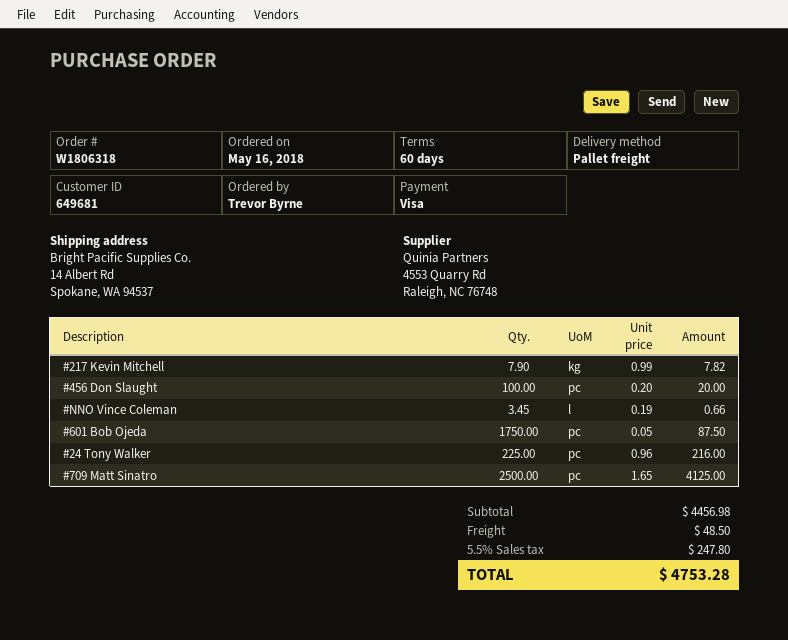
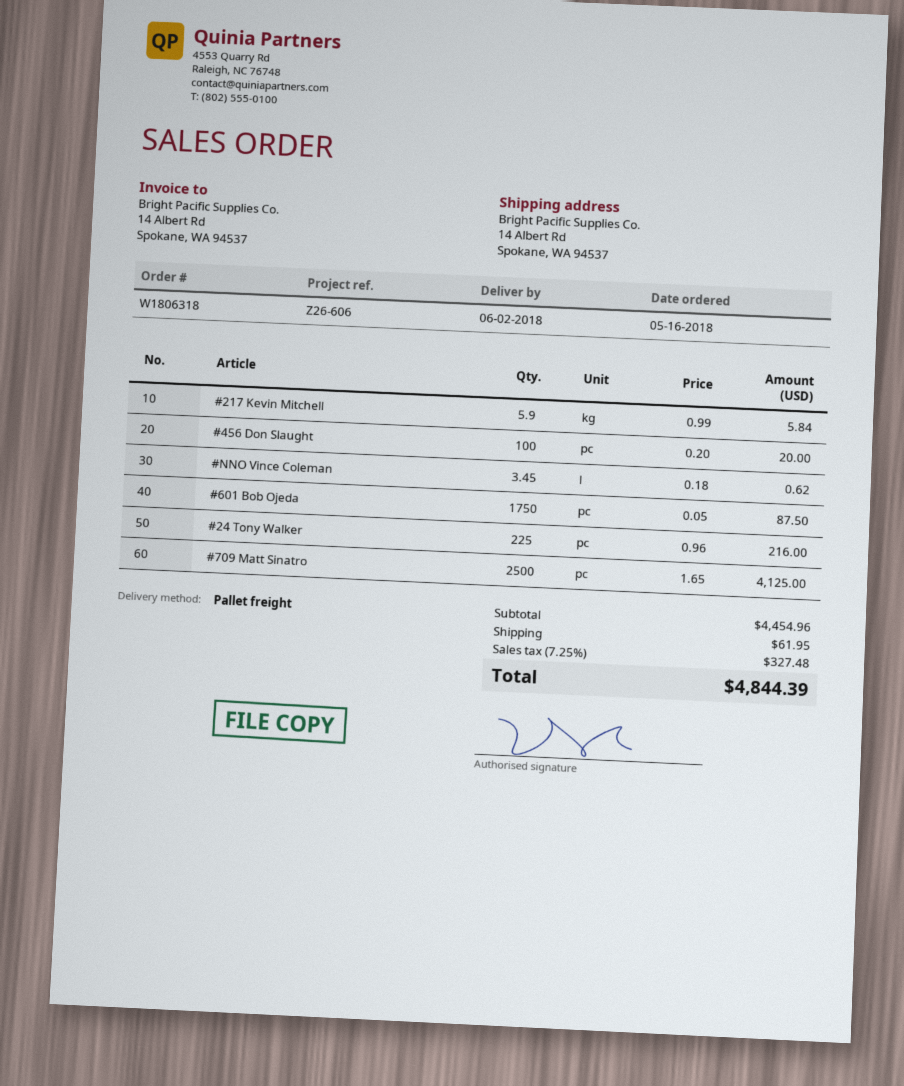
#217 Kevin Mitchell: 7.9 x 0.99 = 7.82 -> 5.9 x 0.99 = 5.84
#NNO Vince Coleman: 3.45 x 0.19 = 0.66 -> 3.45 x 0.18 = 0.62
subtotal: 4456.98 -> 4454.96
shipping: 48.50 -> 61.95
tax: 5.5% = 247.80 -> 7.25% = 327.48
total: 4753.28 -> 4844.39

